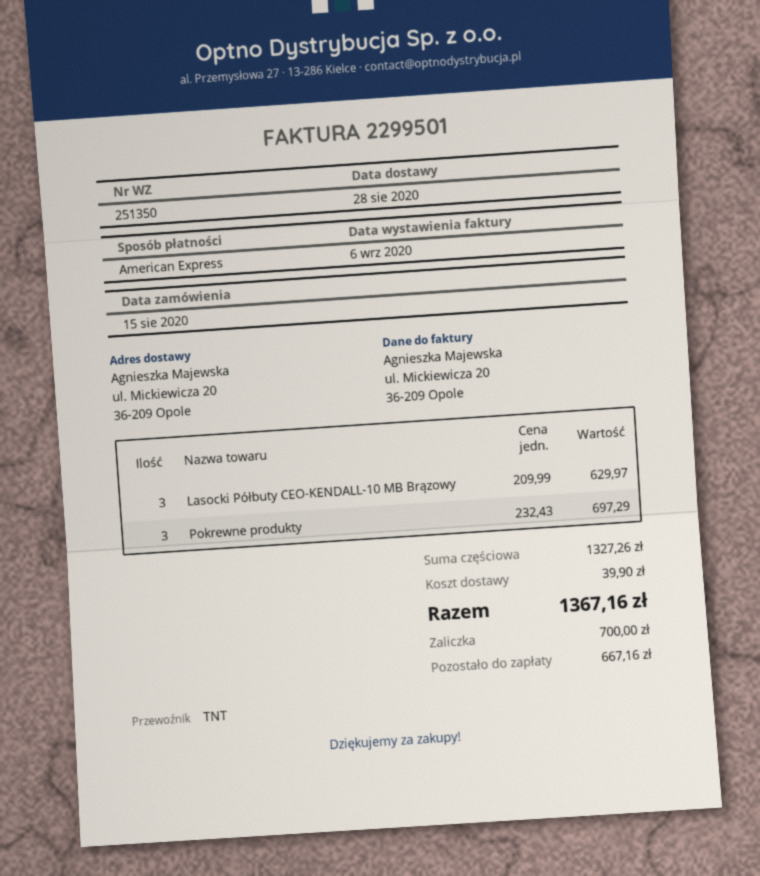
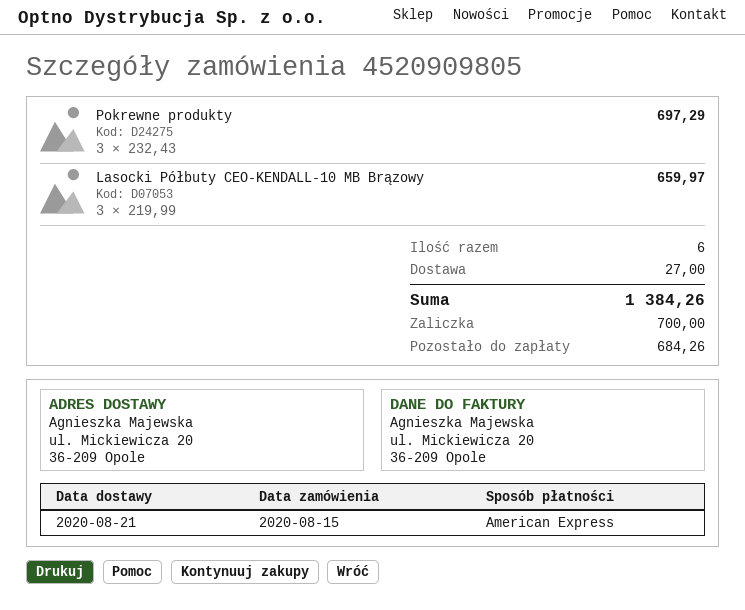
delivery date: 2020-08-28 -> 2020-08-21
Lasocki Półbuty CEO-KENDALL-10 MB Brązowy: 3 x 209.99 = 629.97 -> 3 x 219.99 = 659.97
shipping: 39.90 -> 27.00
total: 1367.16 -> 1384.26
balance: 667.16 -> 684.26

